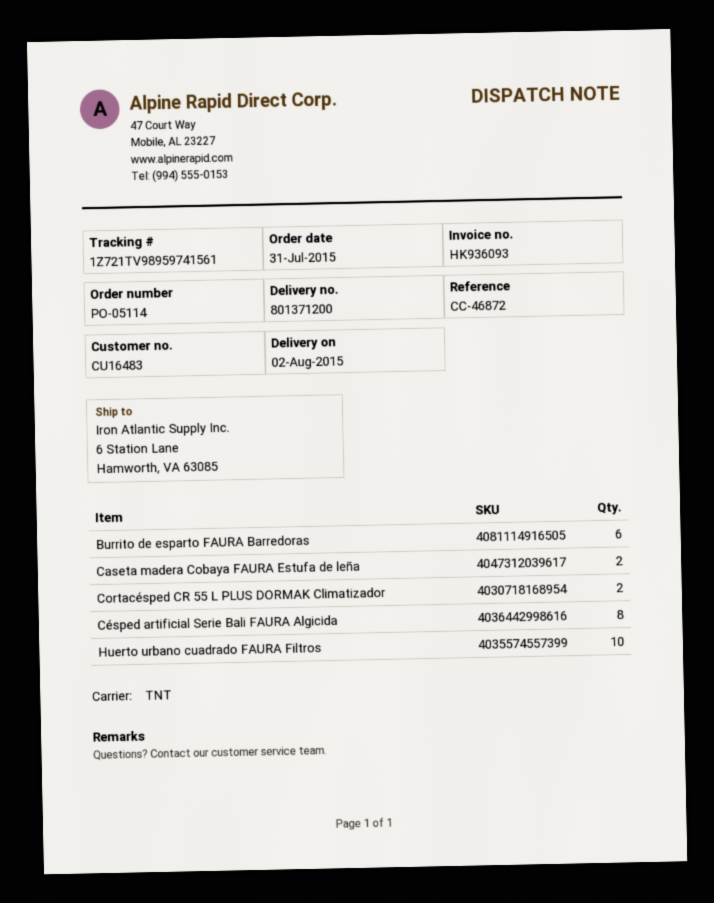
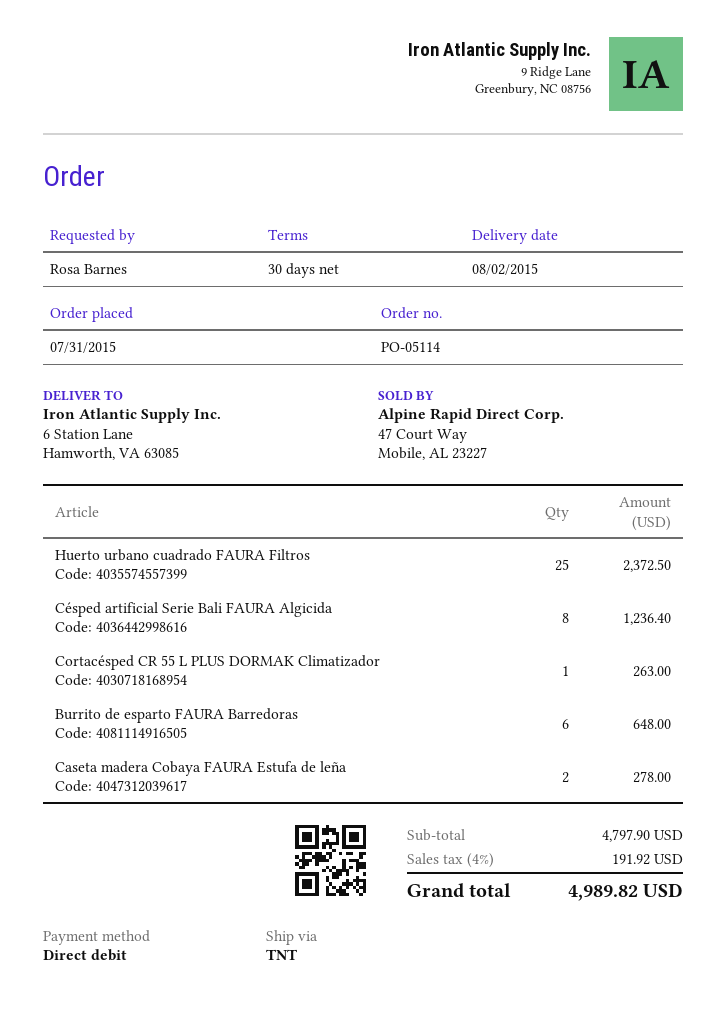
Cortacésped CR 55 L PLUS DORMAK Climatizador: 2 -> 1
Huerto urbano cuadrado FAURA Filtros: 10 -> 25

